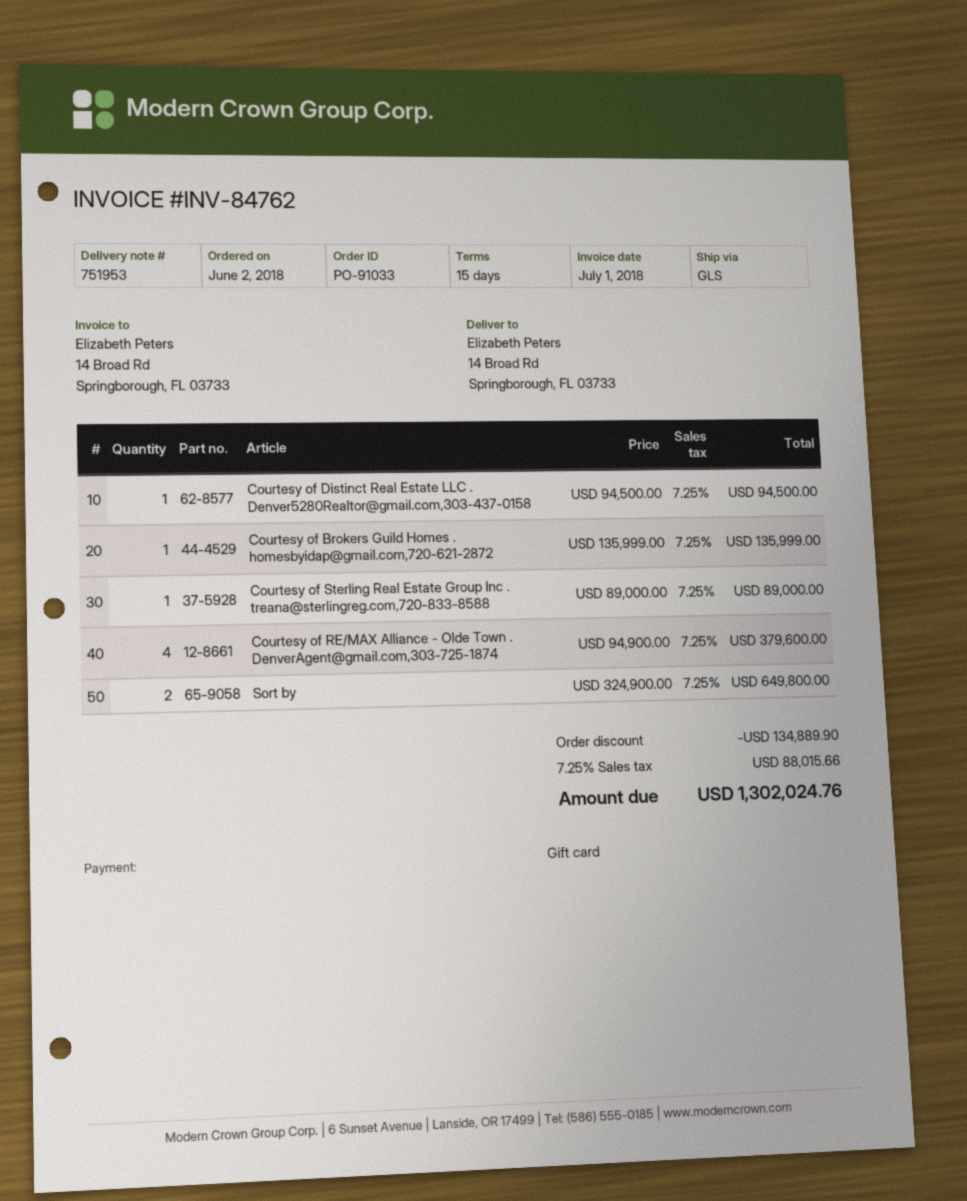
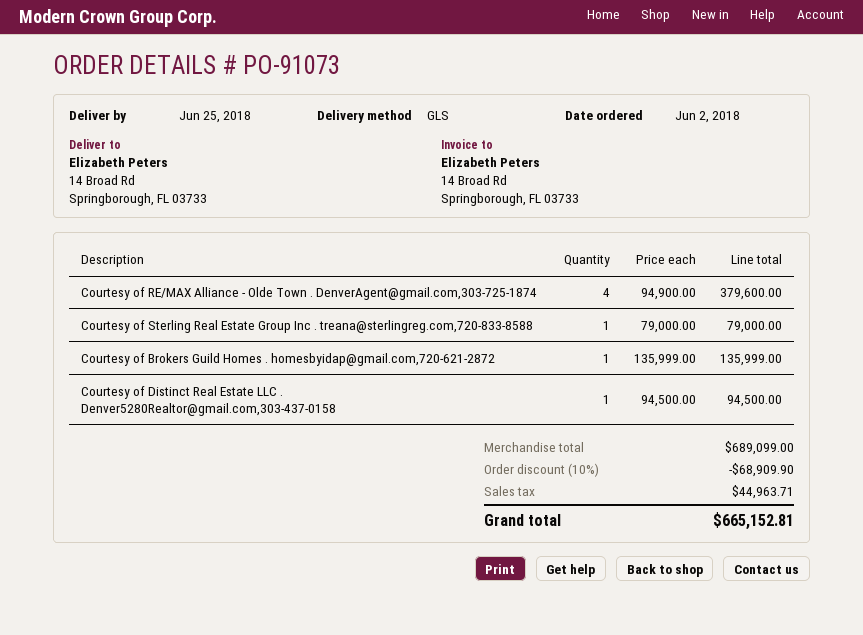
order number: PO-91033 -> PO-91073
Courtesy of Sterling Real Estate Group Inc . treana@sterlingreg.com,720-833-8588: 1 x 89000.00 = 89000.00 -> 1 x 79000.00 = 79000.00
Sort by: 2 x 324900.00 = 649800.00 -> none
discount: 134889.90 -> 68909.90
tax: 88015.66 -> 44963.71
total: 1302024.76 -> 665152.81

